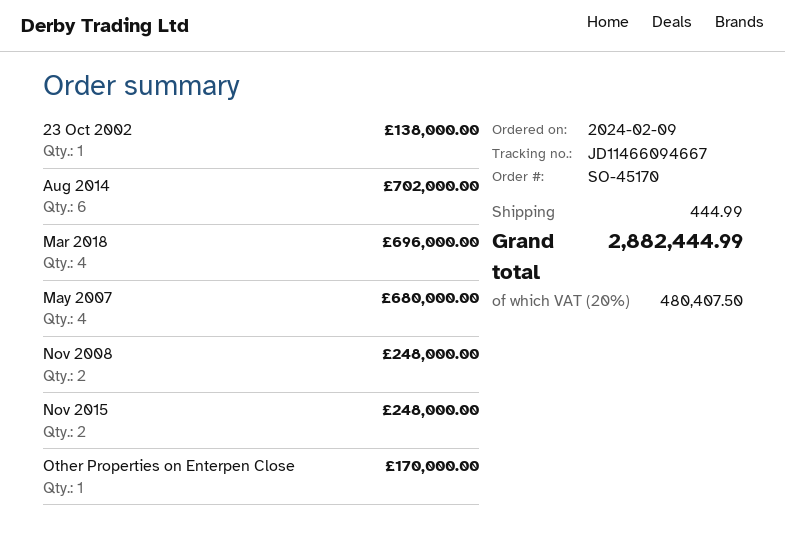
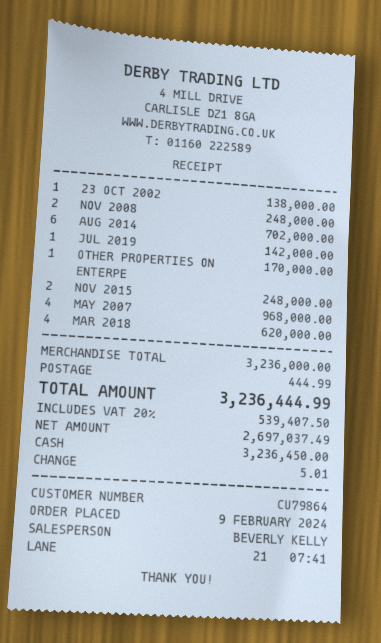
Mar 2018: 4 for 696000.00 -> 4 for 620000.00
May 2007: 4 for 680000.00 -> 4 for 968000.00
JUL 2019: none -> 1 for 142000.00
tax: 20% = 480407.50 -> 20% = 539407.50
total: 2882444.99 -> 3236444.99

